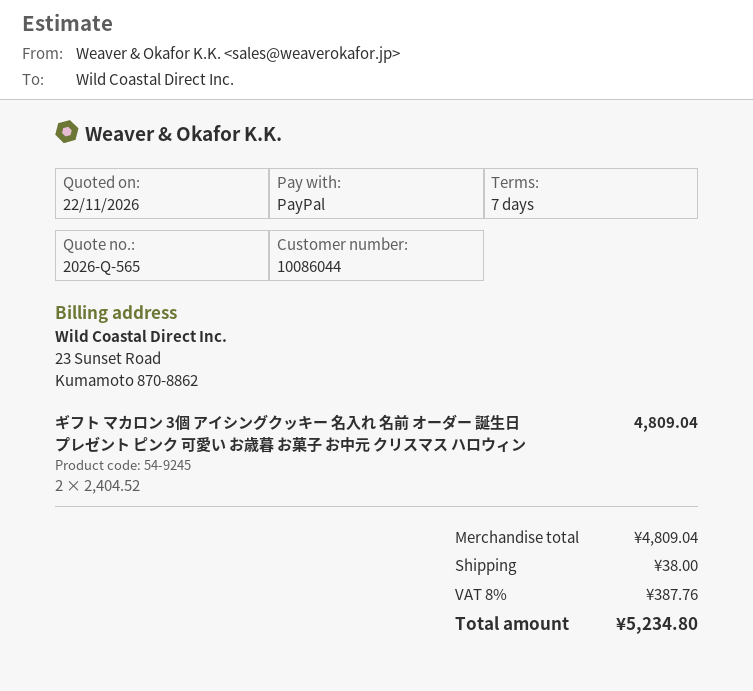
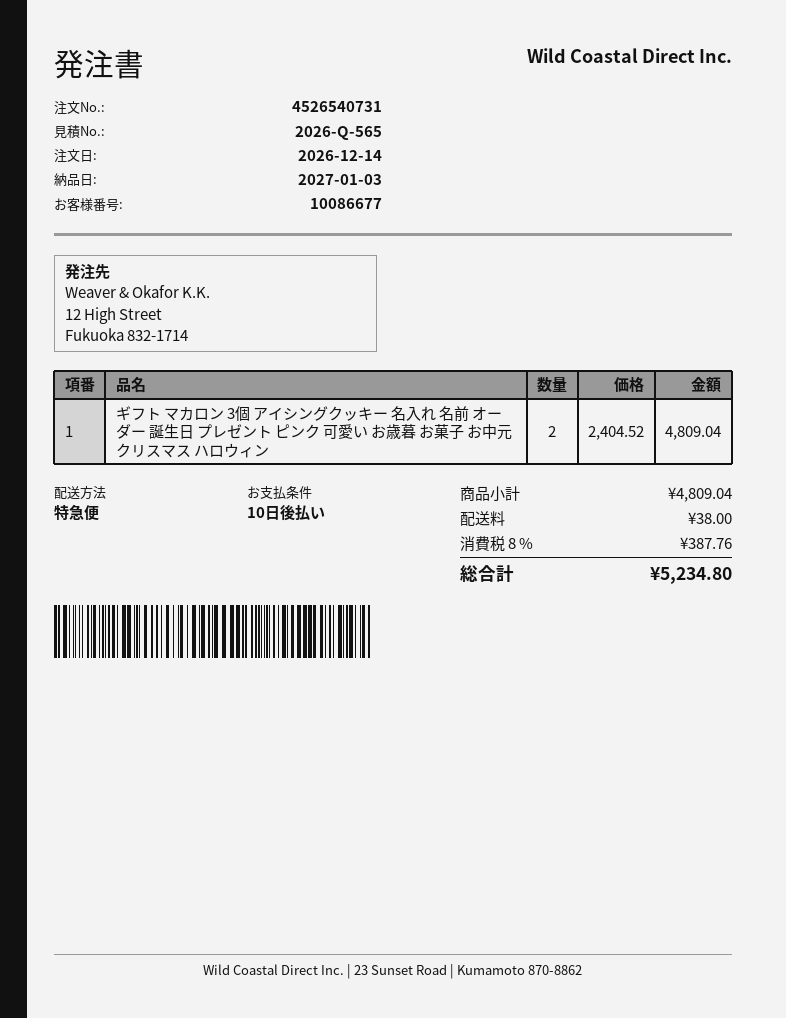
payment terms: 7 days -> 10 days
customer number: 10086044 -> 10086677

